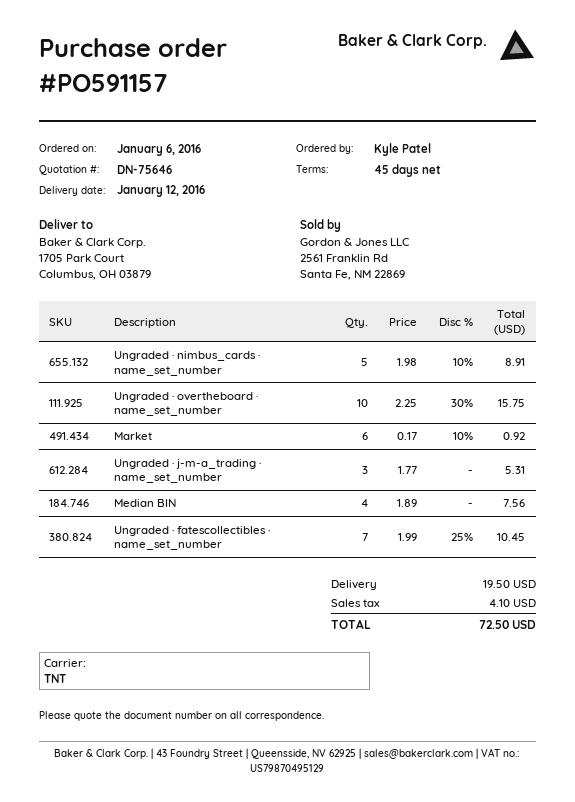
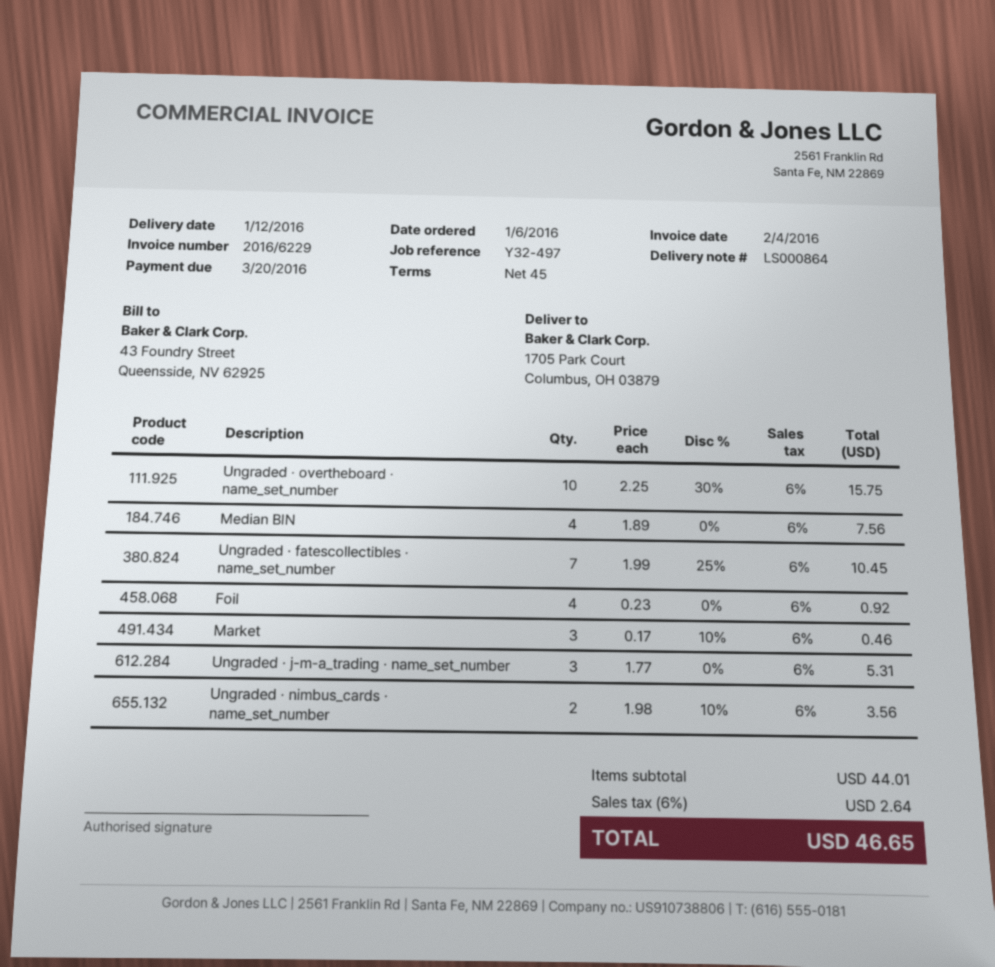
Ungraded · nimbus_cards · name_set_number: 5 x 1.98 - 10% = 8.91 -> 2 x 1.98 - 10% = 3.56
Market: 6 x 0.17 - 10% = 0.92 -> 3 x 0.17 - 10% = 0.46
Foil: none -> 4 x 0.23 = 0.92
shipping: 19.50 -> none
tax: 4.10 -> 2.64
total: 72.50 -> 46.65

